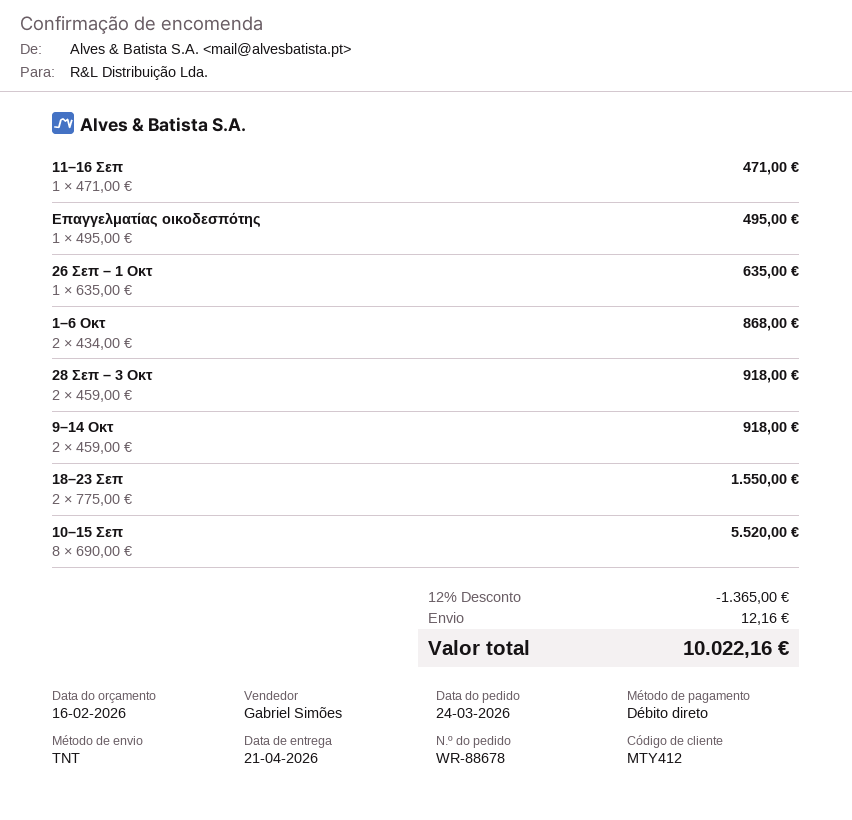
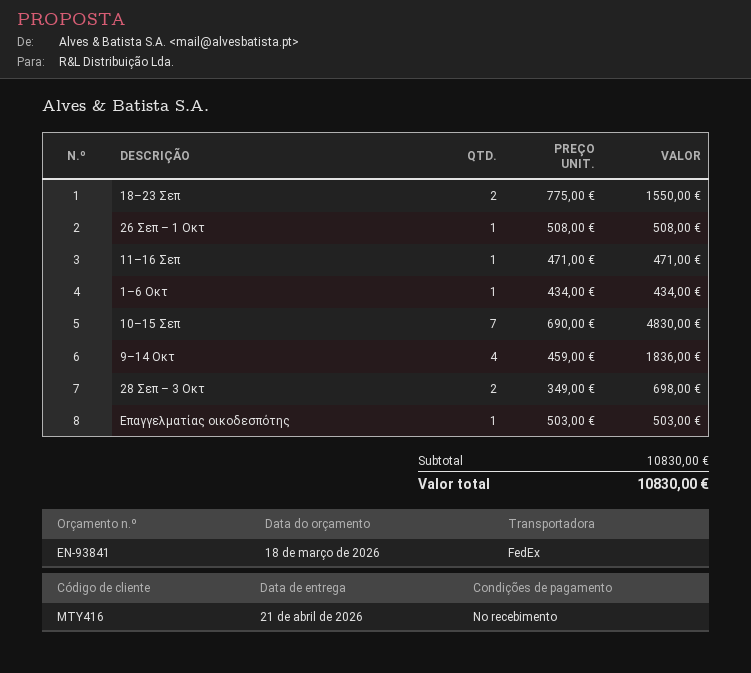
quote date: 2026-02-16 -> 2026-03-18
customer number: MTY412 -> MTY416
shipping method: TNT -> FedEx
Επαγγελματίας οικοδεσπότης: 1 x 495.00 = 495.00 -> 1 x 503.00 = 503.00
26 Σεπ – 1 Οκτ: 1 x 635.00 = 635.00 -> 1 x 508.00 = 508.00
1–6 Οκτ: 2 x 434.00 = 868.00 -> 1 x 434.00 = 434.00
28 Σεπ – 3 Οκτ: 2 x 459.00 = 918.00 -> 2 x 349.00 = 698.00
9–14 Οκτ: 2 x 459.00 = 918.00 -> 4 x 459.00 = 1836.00
10–15 Σεπ: 8 x 690.00 = 5520.00 -> 7 x 690.00 = 4830.00
discount: 12% = 1365.00 -> none
shipping: 12.16 -> none
total: 10022.16 -> 10830.00

